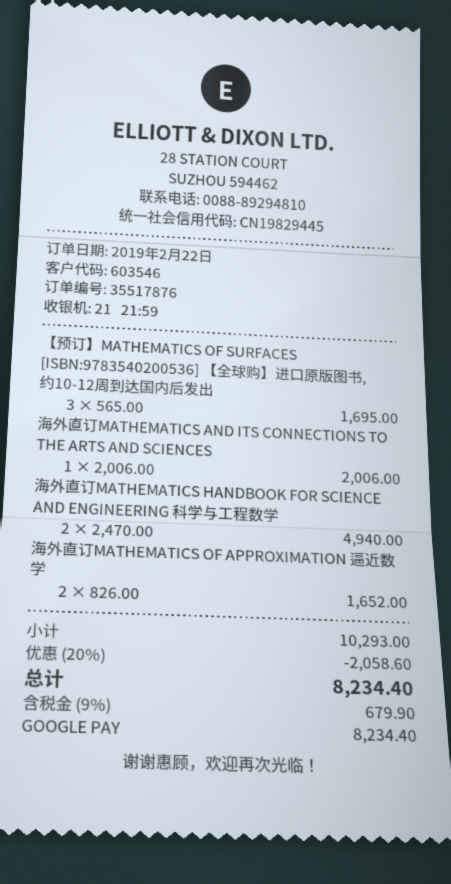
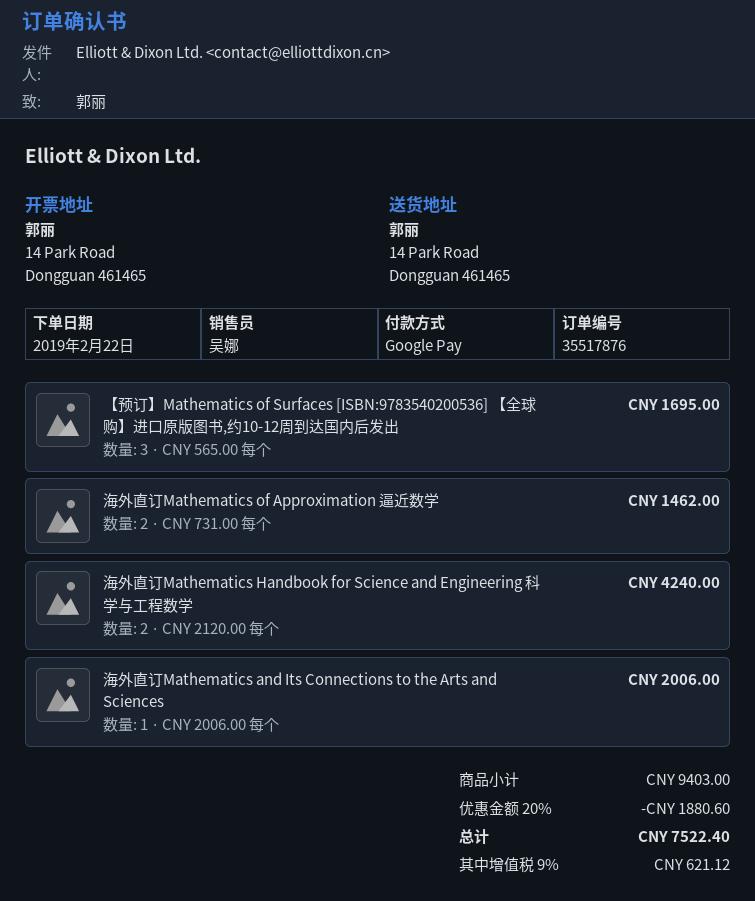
海外直订MATHEMATICS HANDBOOK FOR SCIENCE AND ENGINEERING 科学与工程数学: 2 x 2470.00 = 4940.00 -> 2 x 2120.00 = 4240.00
海外直订MATHEMATICS OF APPROXIMATION 逼近数学: 2 x 826.00 = 1652.00 -> 2 x 731.00 = 1462.00
subtotal: 10293.00 -> 9403.00
discount: 20% = 2058.60 -> 20% = 1880.60
tax: 9% = 679.90 -> 9% = 621.12
total: 8234.40 -> 7522.40

